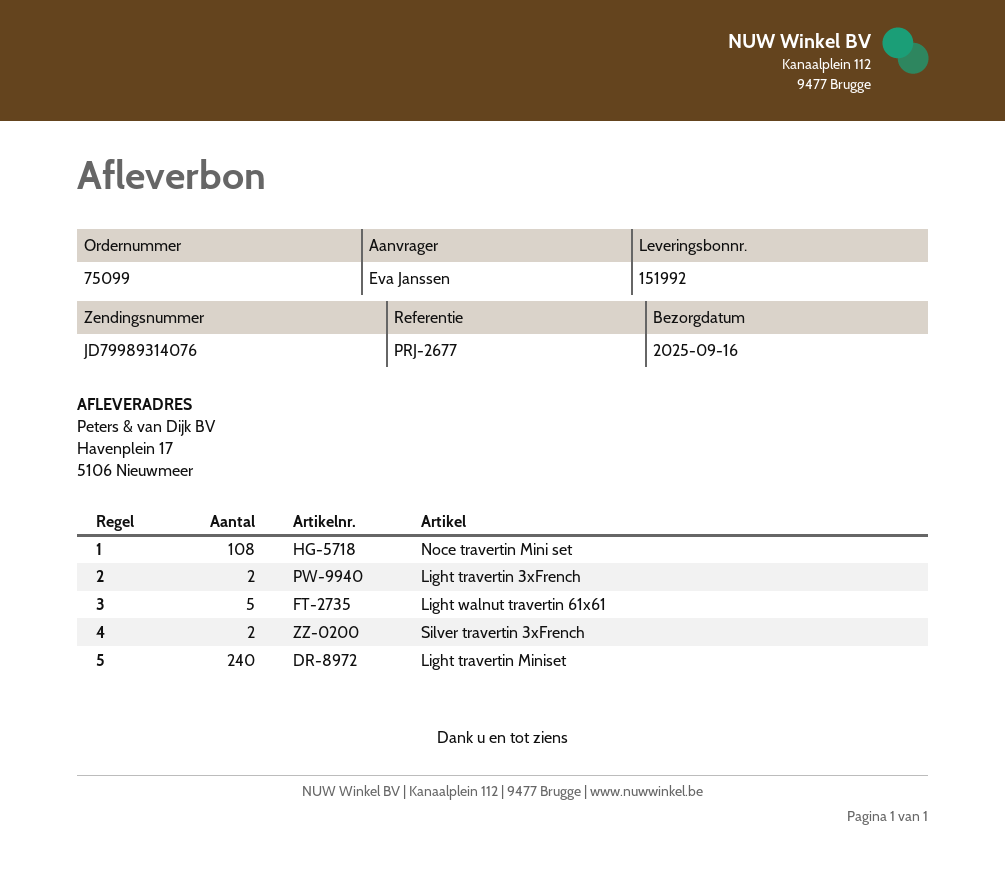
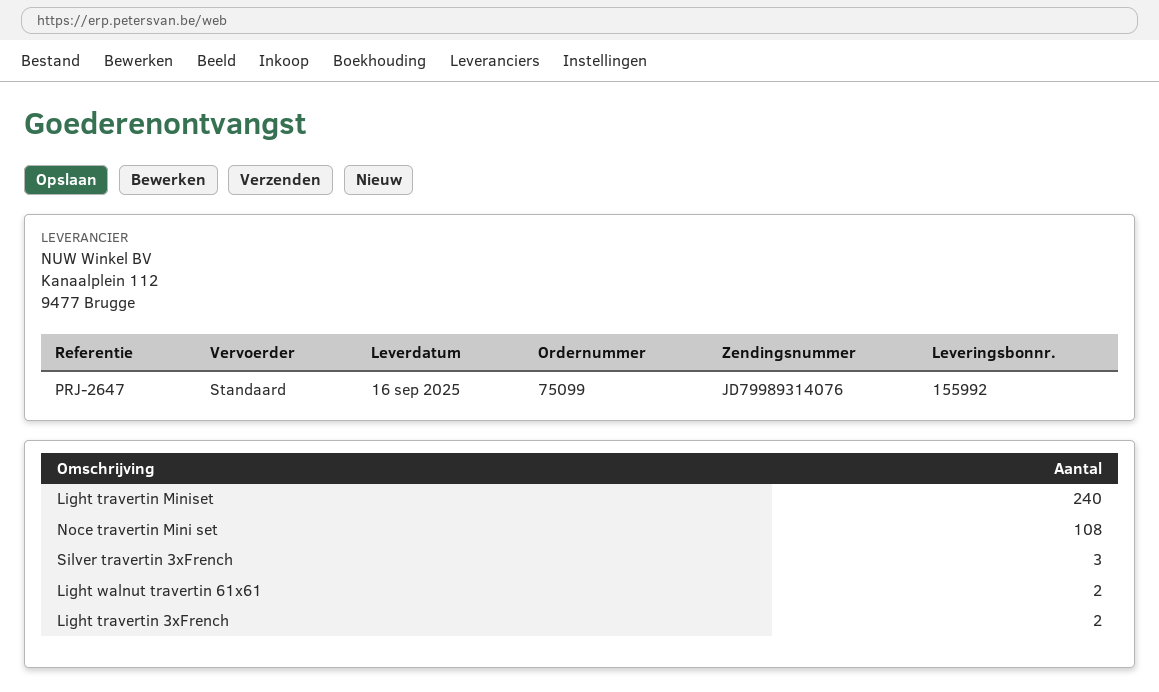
delivery note number: 151992 -> 155992
reference: PRJ-2677 -> PRJ-2647
Light walnut travertin 61x61: 5 -> 2
Silver travertin 3xFrench: 2 -> 3

